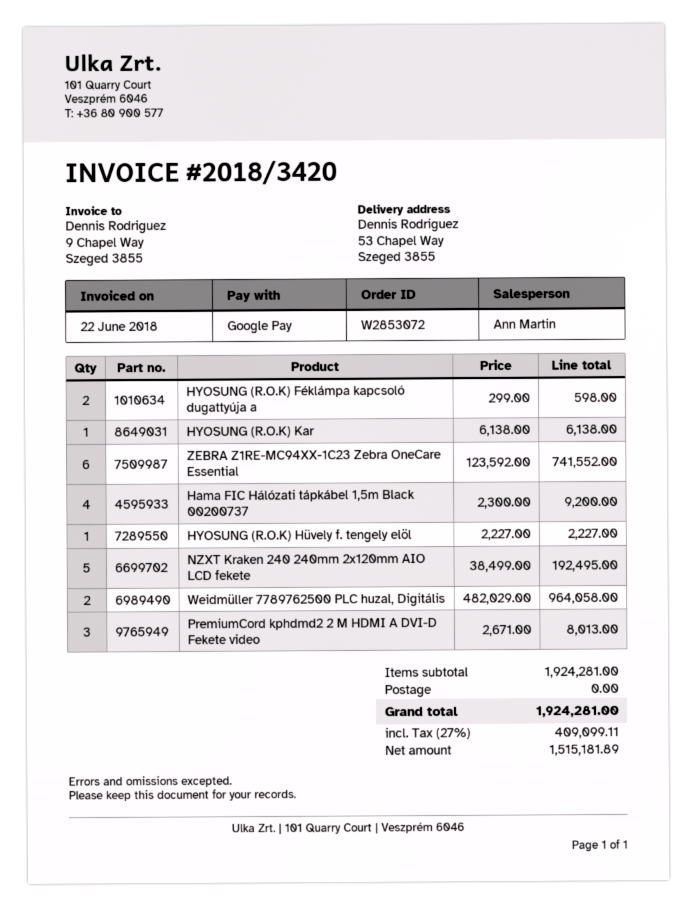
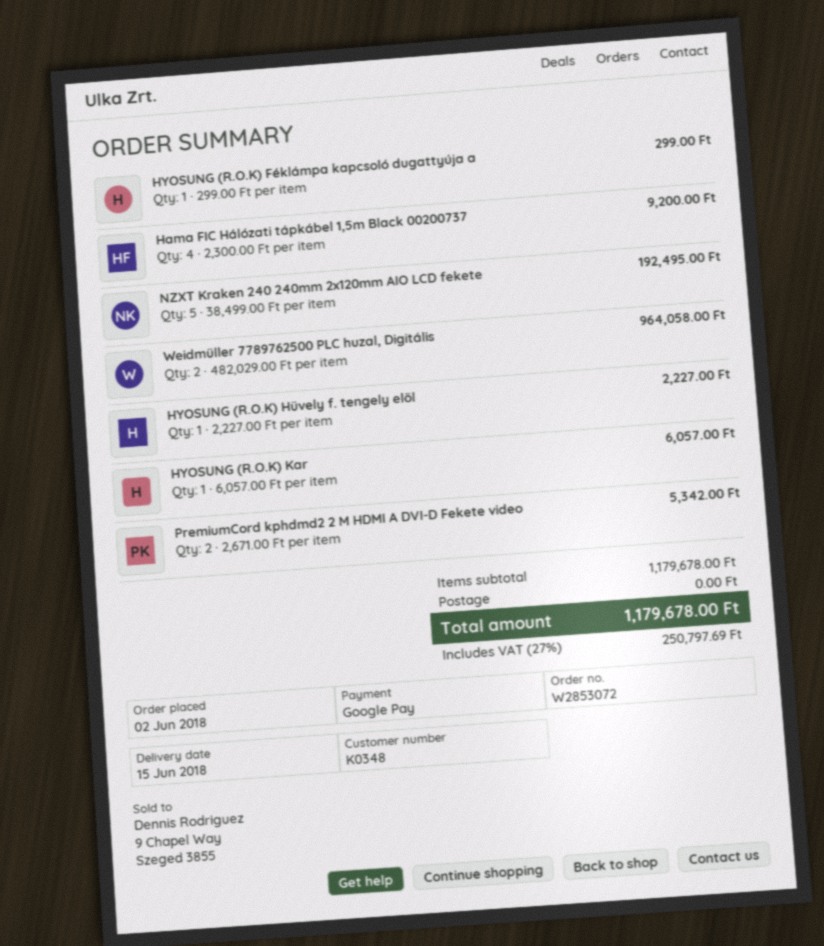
HYOSUNG (R.O.K) Féklámpa kapcsoló dugattyúja a: 2 x 299.00 = 598.00 -> 1 x 299.00 = 299.00
HYOSUNG (R.O.K) Kar: 1 x 6138.00 = 6138.00 -> 1 x 6057.00 = 6057.00
ZEBRA Z1RE-MC94XX-1C23 Zebra OneCare Essential: 6 x 123592.00 = 741552.00 -> none
PremiumCord kphdmd2 2 M HDMI A DVI-D Fekete video: 3 x 2671.00 = 8013.00 -> 2 x 2671.00 = 5342.00
subtotal: 1924281.00 -> 1179678.00
tax: 27% = 409099.11 -> 27% = 250797.69
total: 1924281.00 -> 1179678.00

